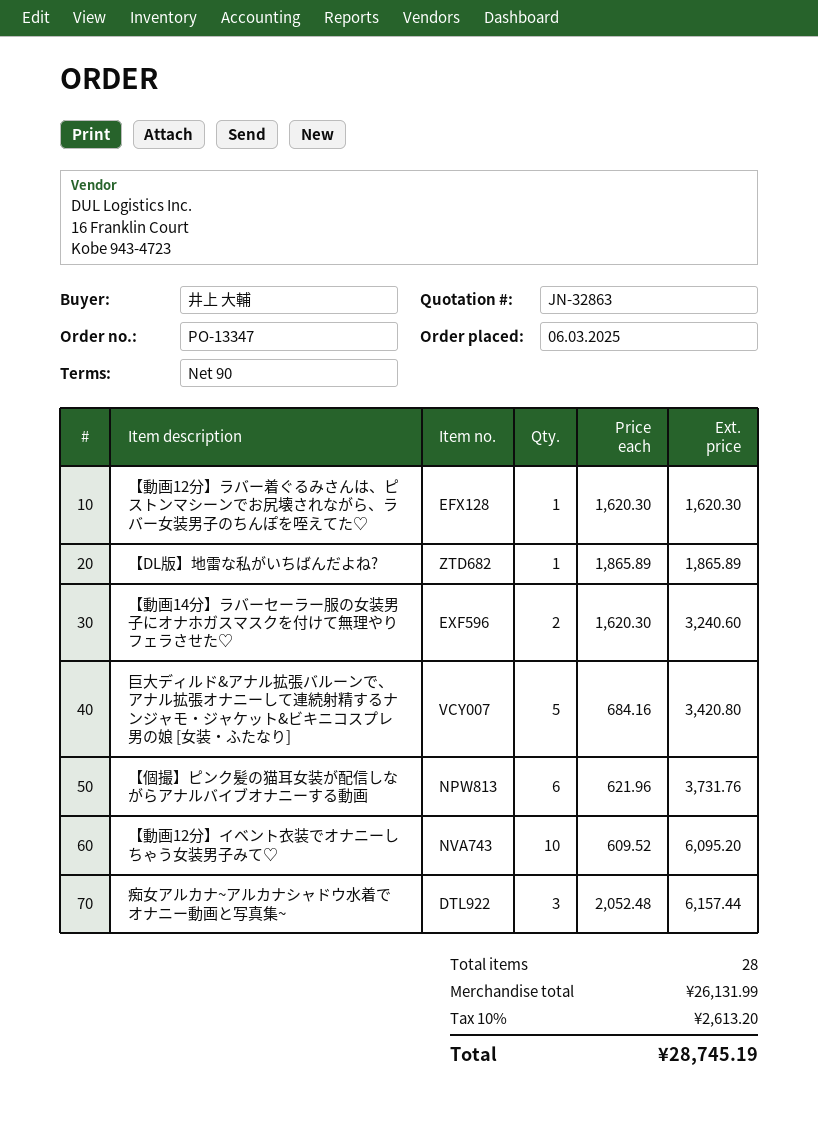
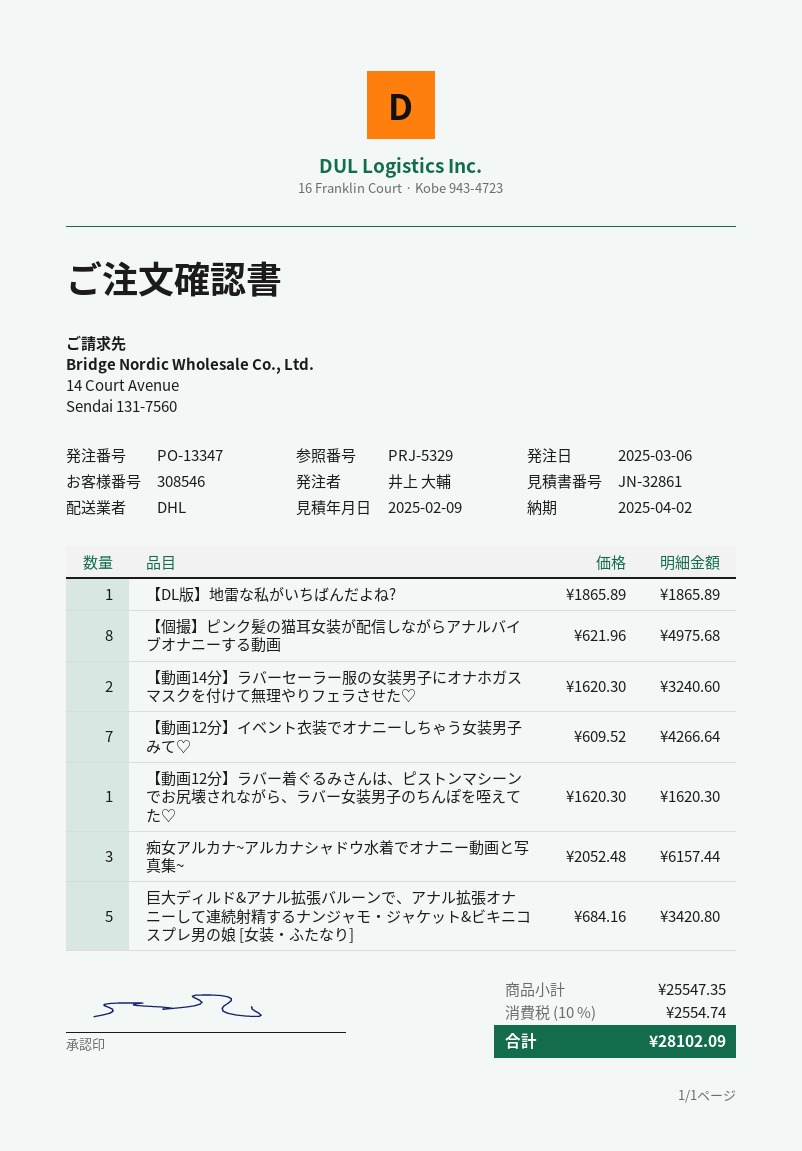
quote number: JN-32863 -> JN-32861
【個撮】ピンク髪の猫耳女装が配信しながらアナルバイブオナニーする動画: 6 x 621.96 = 3731.76 -> 8 x 621.96 = 4975.68
【動画12分】イベント衣装でオナニーしちゃう女装男子みて♡: 10 x 609.52 = 6095.20 -> 7 x 609.52 = 4266.64
subtotal: 26131.99 -> 25547.35
tax: 10% = 2613.20 -> 10% = 2554.74
total: 28745.19 -> 28102.09

